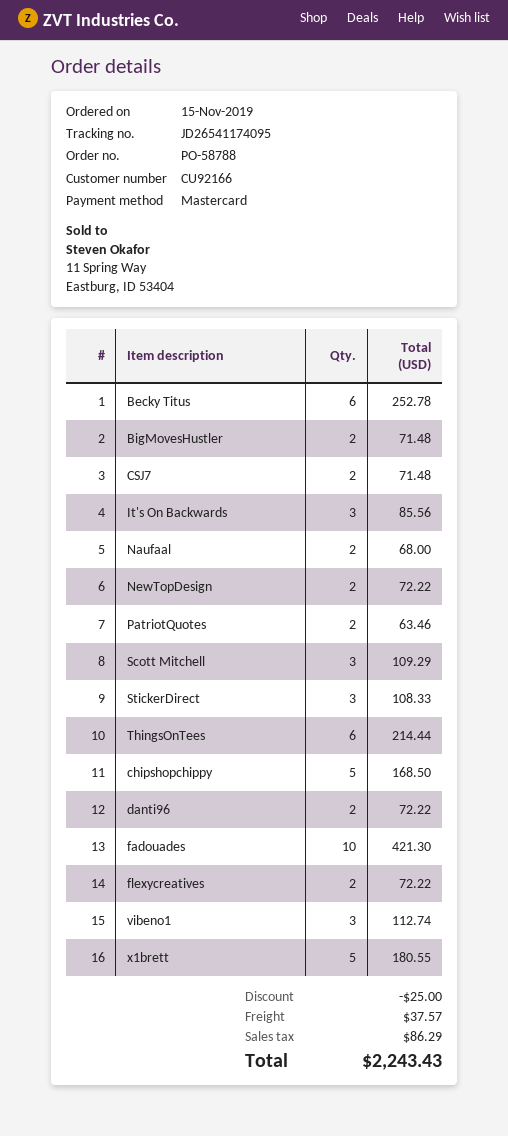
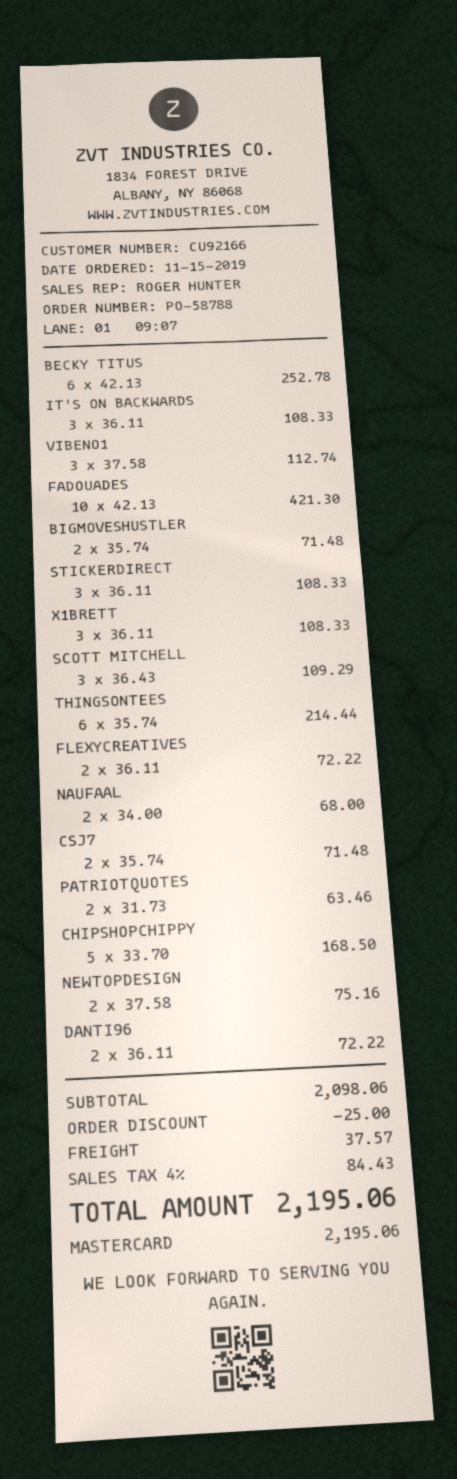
It's On Backwards: 3 for 85.56 -> 3 for 108.33
NewTopDesign: 2 for 72.22 -> 2 for 75.16
x1brett: 5 for 180.55 -> 3 for 108.33
tax: 86.29 -> 84.43
total: 2243.43 -> 2195.06

